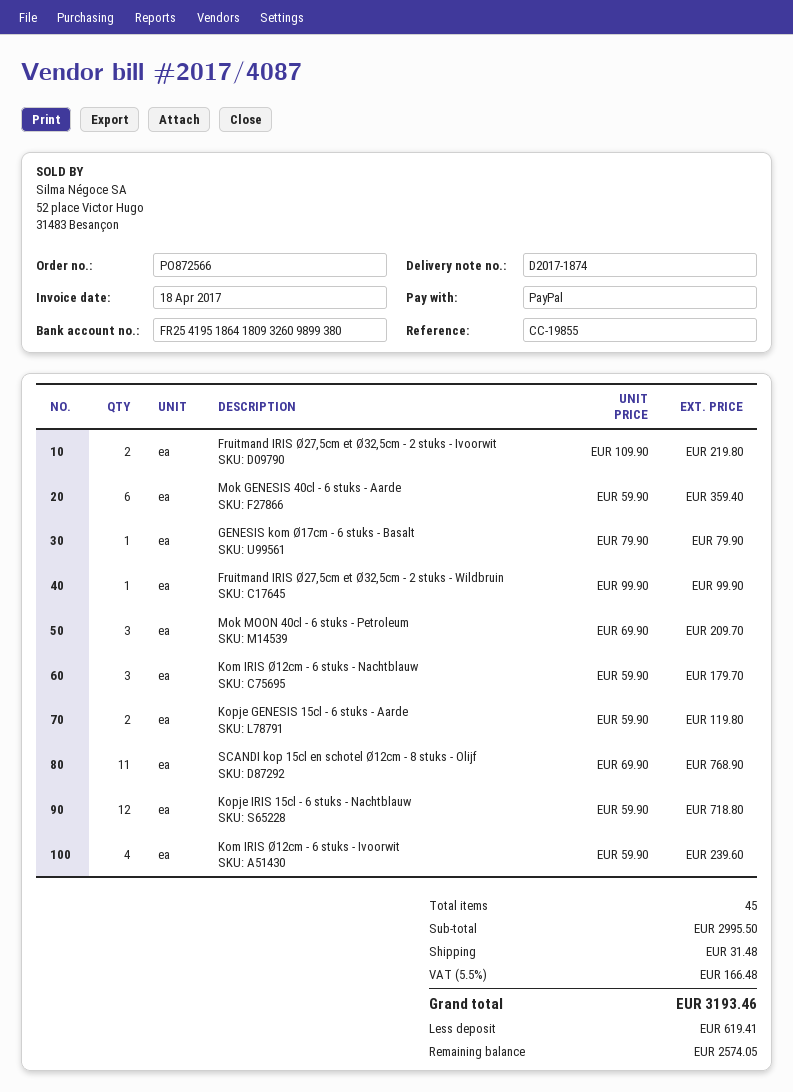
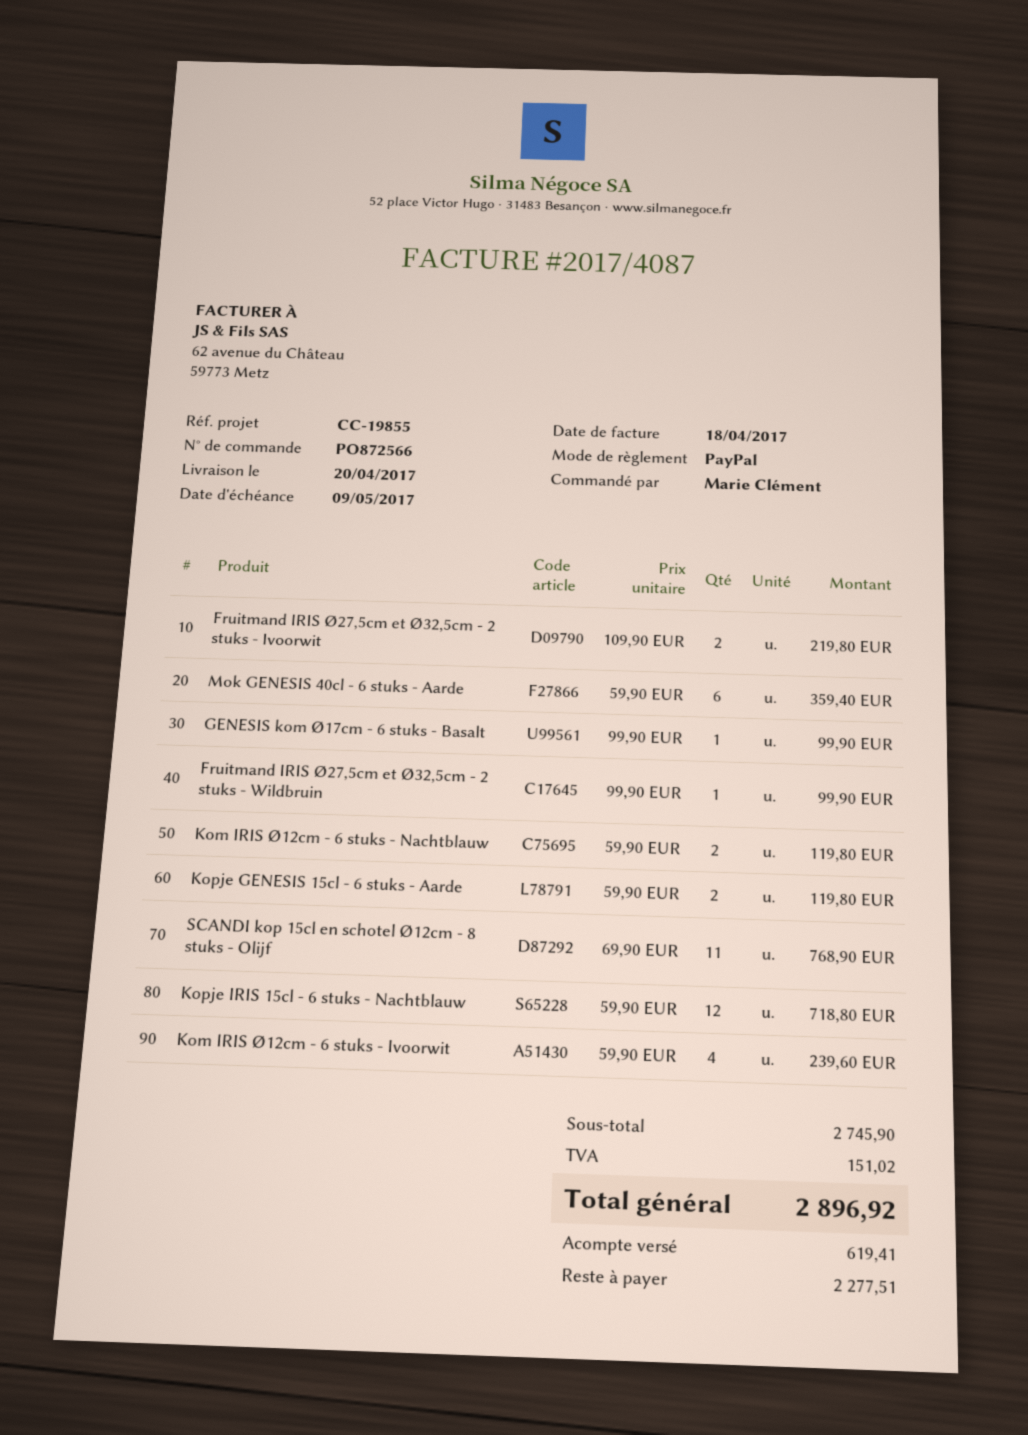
GENESIS kom Ø17cm - 6 stuks - Basalt: 1 x 79.90 = 79.90 -> 1 x 99.90 = 99.90
Mok MOON 40cl - 6 stuks - Petroleum: 3 x 69.90 = 209.70 -> none
Kom IRIS Ø12cm - 6 stuks - Nachtblauw: 3 x 59.90 = 179.70 -> 2 x 59.90 = 119.80
subtotal: 2995.50 -> 2745.90
shipping: 31.48 -> none
tax: 166.48 -> 151.02
total: 3193.46 -> 2896.92
balance: 2574.05 -> 2277.51

